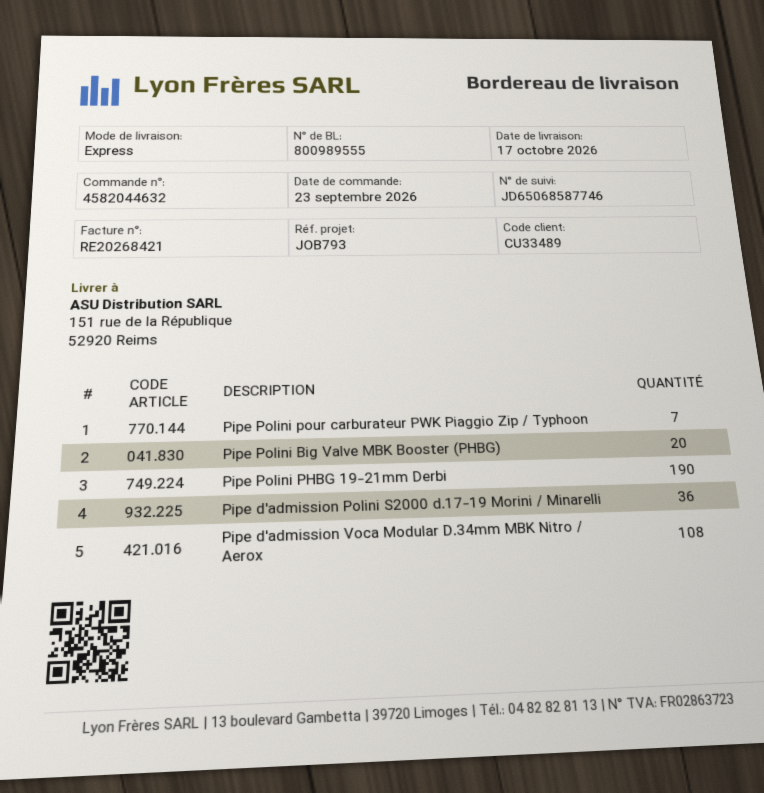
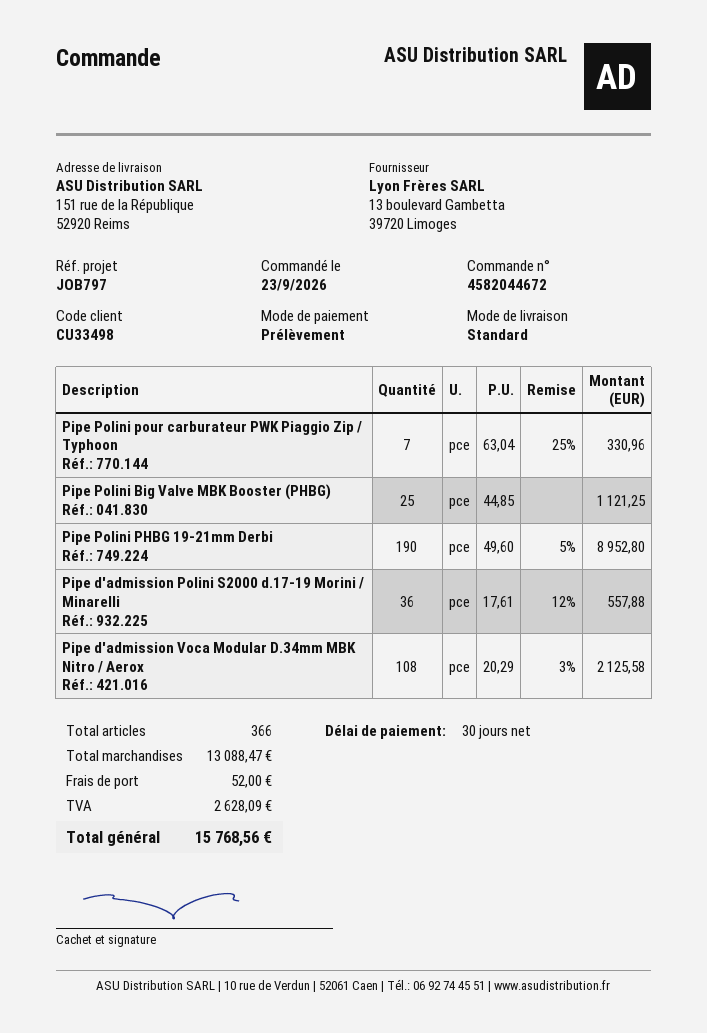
order number: 4582044632 -> 4582044672
customer number: CU33489 -> CU33498
reference: JOB793 -> JOB797
shipping method: express -> standard
Pipe Polini Big Valve MBK Booster (PHBG): 20 -> 25

